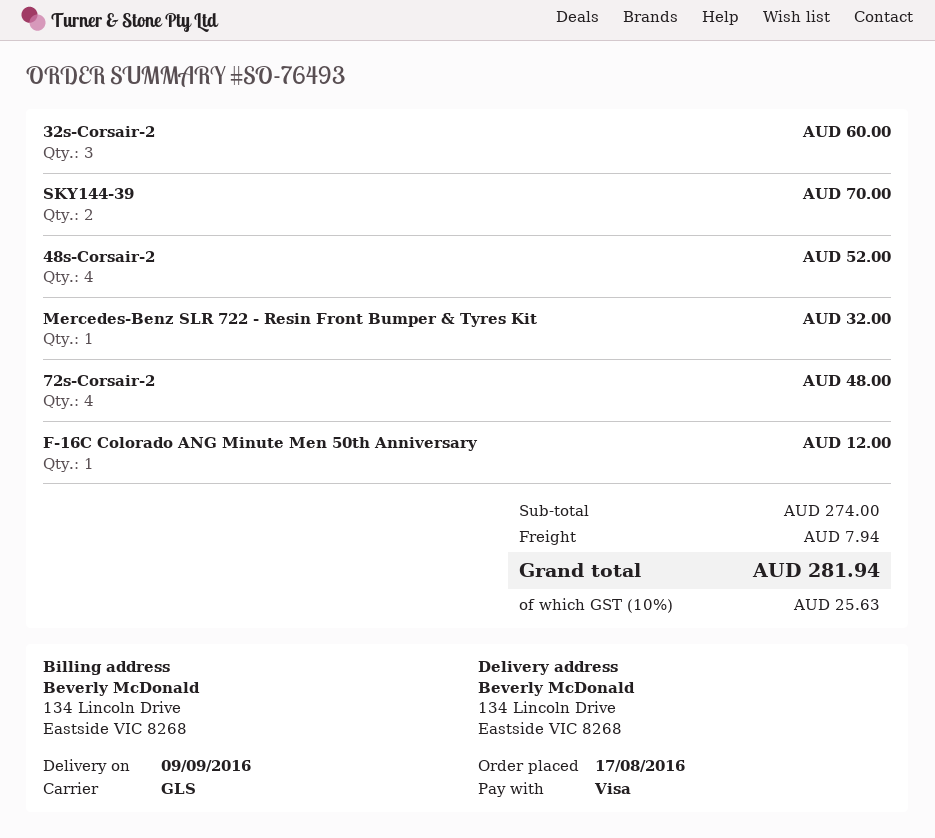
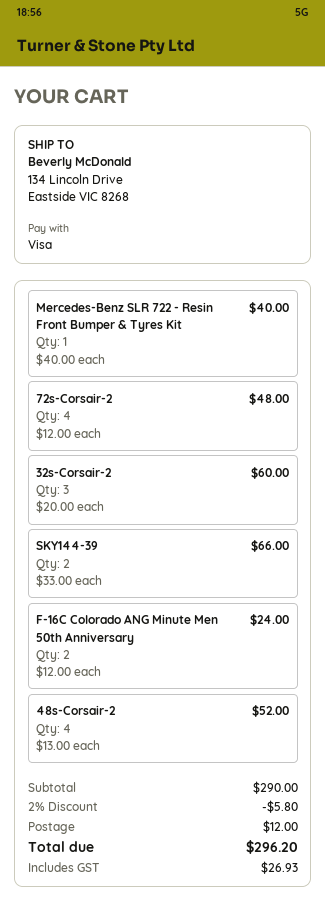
SKY144-39: 2 for 70.00 -> 2 for 66.00
Mercedes-Benz SLR 722 - Resin Front Bumper & Tyres Kit: 1 for 32.00 -> 1 for 40.00
F-16C Colorado ANG Minute Men 50th Anniversary: 1 for 12.00 -> 2 for 24.00
subtotal: 274.00 -> 290.00
discount: none -> 2% = 5.80
shipping: 7.94 -> 12.00
tax: 25.63 -> 26.93
total: 281.94 -> 296.20

